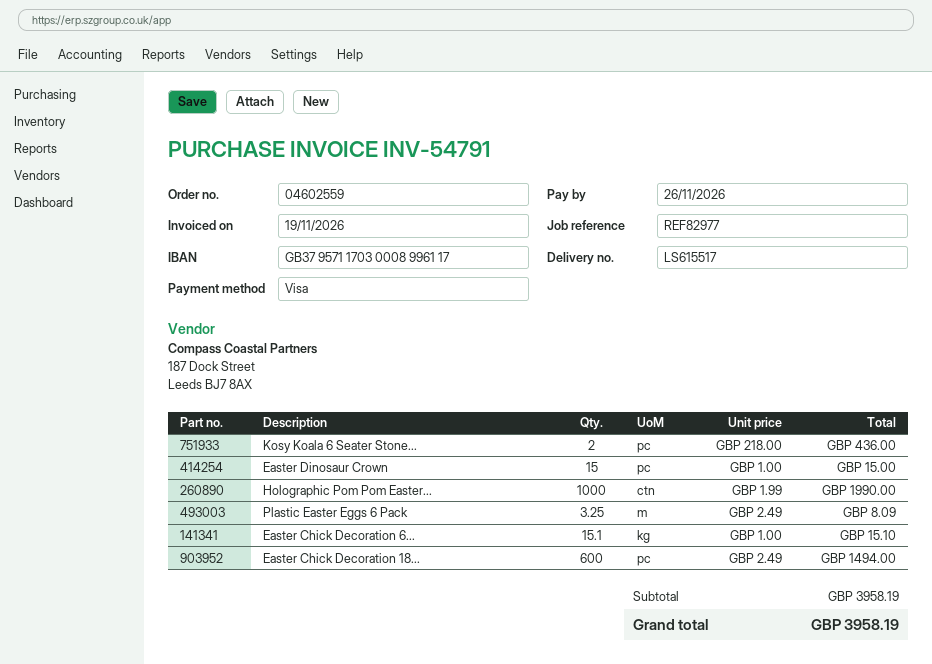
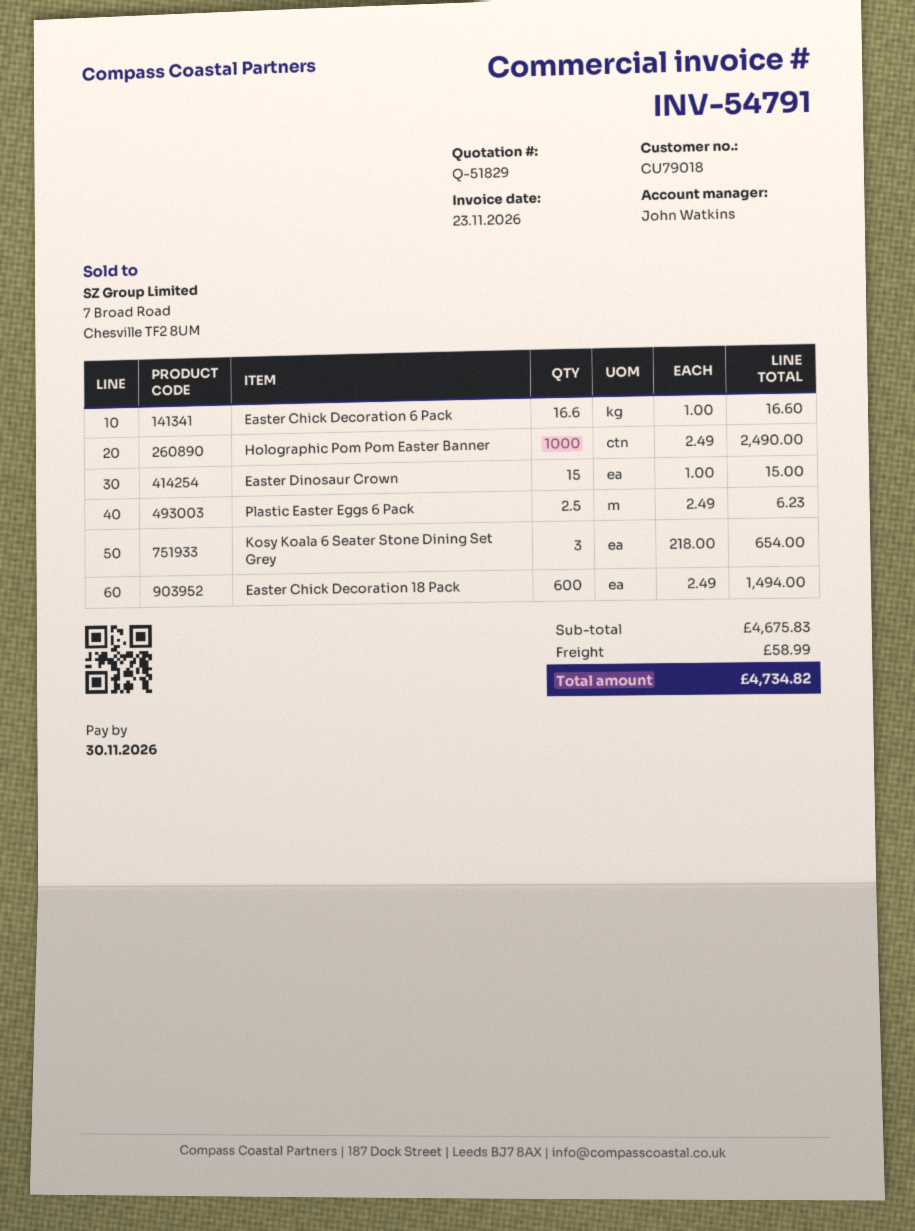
invoice date: 2026-11-19 -> 2026-11-23
due date: 2026-11-26 -> 2026-11-30
Kosy Koala 6 Seater Stone...: 2 x 218.00 = 436.00 -> 3 x 218.00 = 654.00
Holographic Pom Pom Easter...: 1000 x 1.99 = 1990.00 -> 1000 x 2.49 = 2490.00
Plastic Easter Eggs 6 Pack: 3.25 x 2.49 = 8.09 -> 2.5 x 2.49 = 6.23
Easter Chick Decoration 6...: 15.1 x 1.00 = 15.10 -> 16.6 x 1.00 = 16.60
subtotal: 3958.19 -> 4675.83
shipping: none -> 58.99
total: 3958.19 -> 4734.82

